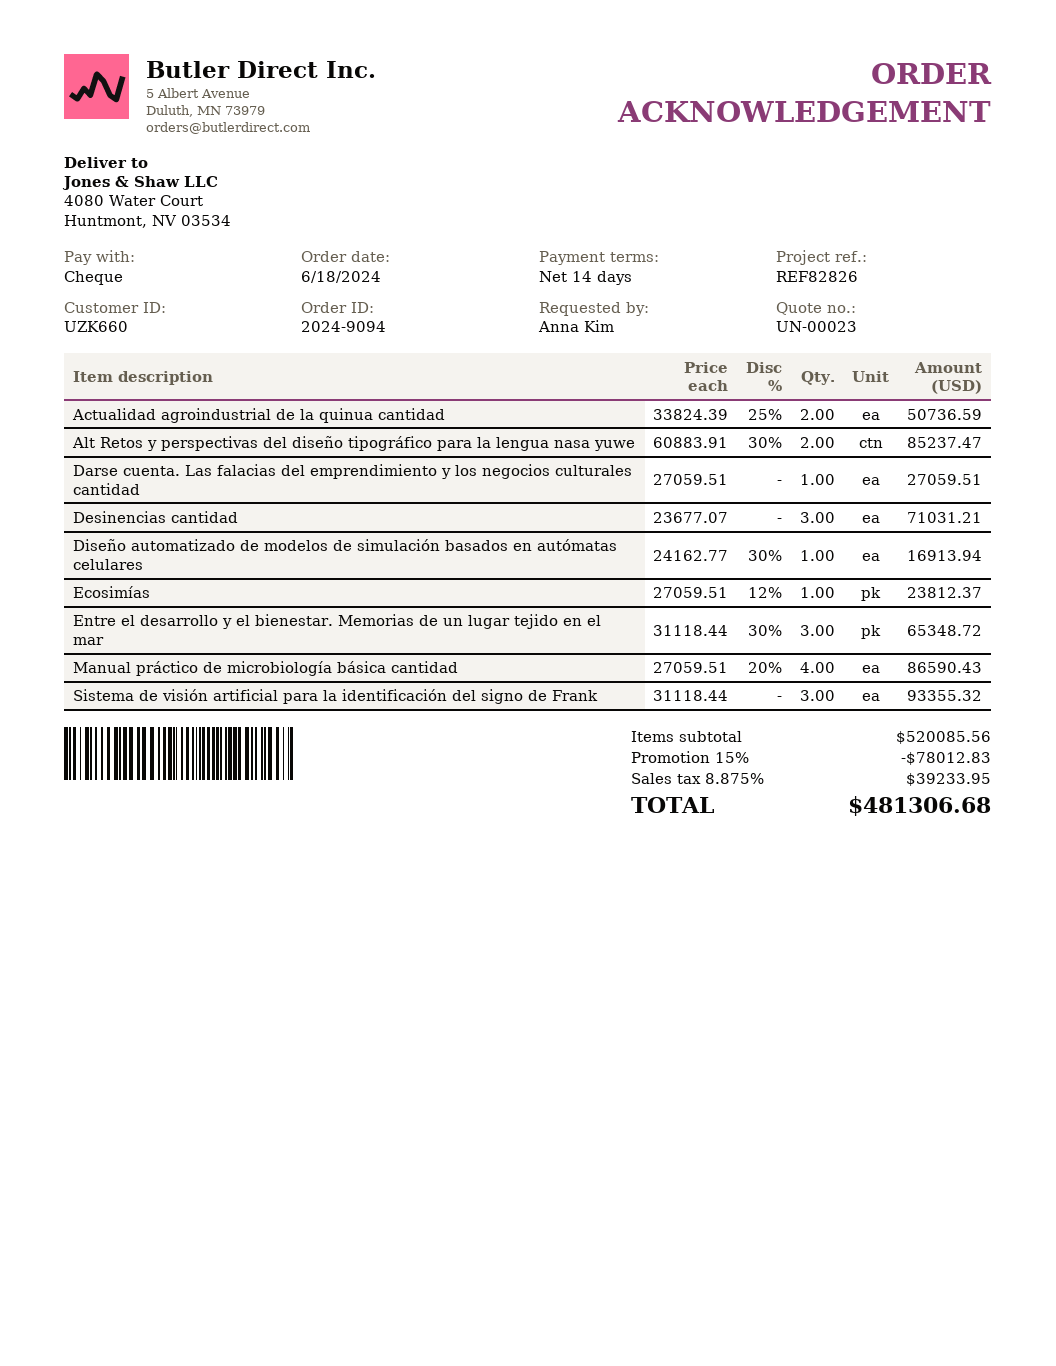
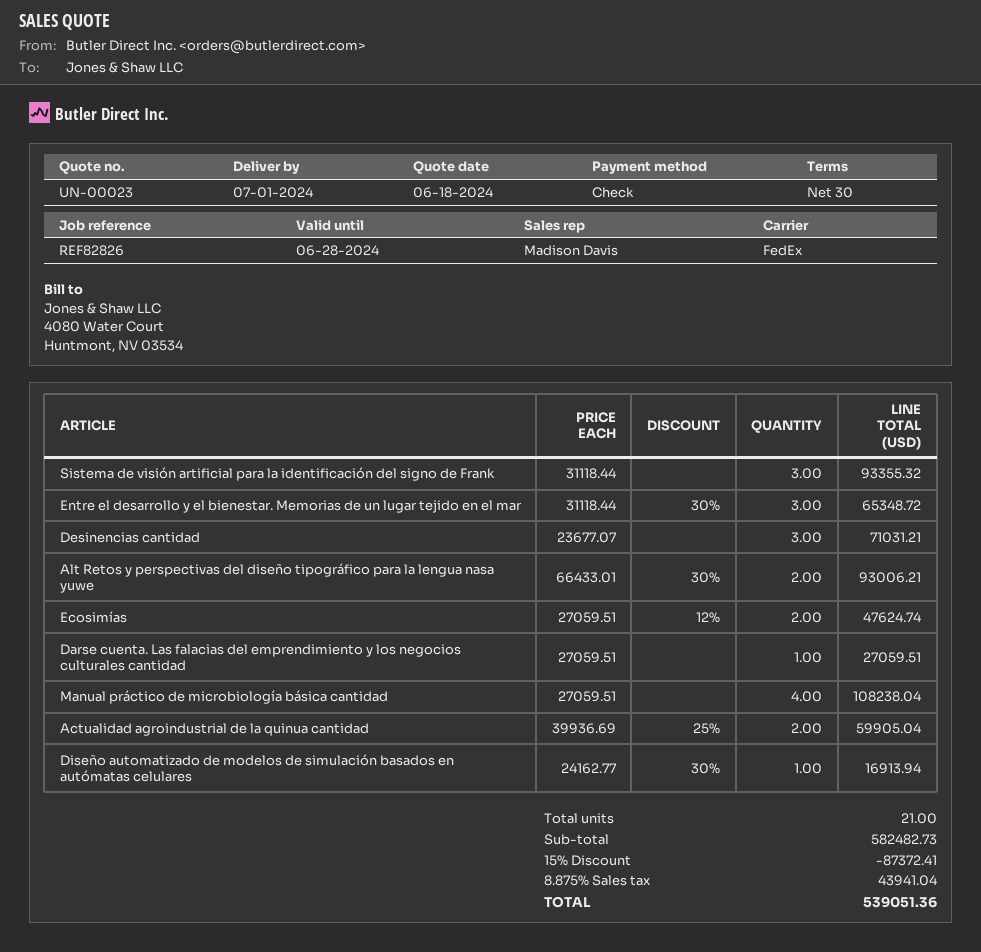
payment terms: 14 days -> 30 days
Actualidad agroindustrial de la quinua cantidad: 2 x 33824.39 - 25% = 50736.59 -> 2 x 39936.69 - 25% = 59905.04
Alt Retos y perspectivas del diseño tipográfico para la lengua nasa yuwe: 2 x 60883.91 - 30% = 85237.47 -> 2 x 66433.01 - 30% = 93006.21
Ecosimías: 1 x 27059.51 - 12% = 23812.37 -> 2 x 27059.51 - 12% = 47624.74
Manual práctico de microbiología básica cantidad: 4 x 27059.51 - 20% = 86590.43 -> 4 x 27059.51 = 108238.04
subtotal: 520085.56 -> 582482.73
discount: 15% = 78012.83 -> 15% = 87372.41
tax: 8.875% = 39233.95 -> 8.875% = 43941.04
total: 481306.68 -> 539051.36

